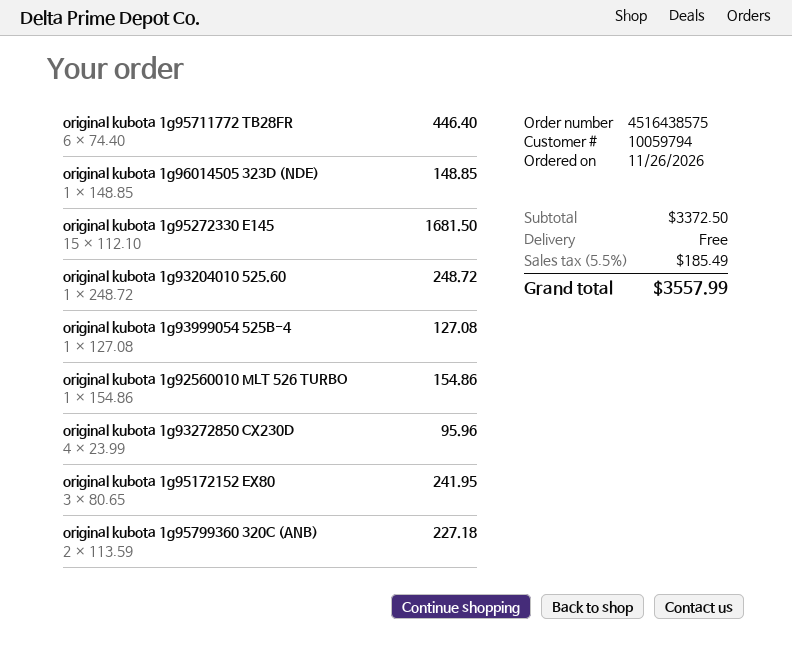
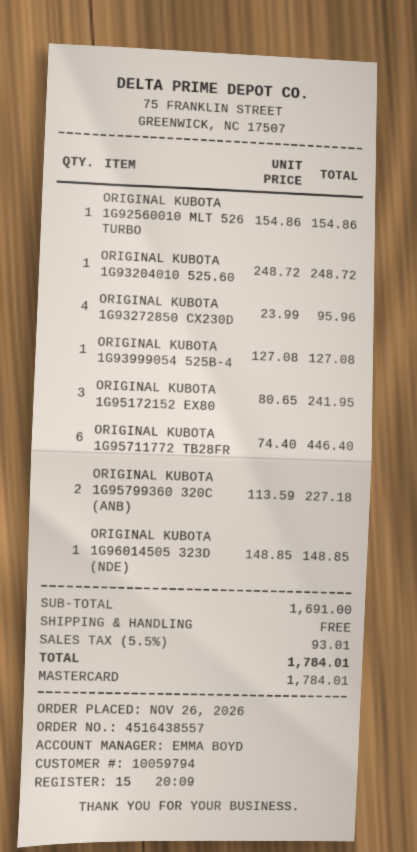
order number: 4516438575 -> 4516438557
original kubota 1g95272330 E145: 15 x 112.10 = 1681.50 -> none
subtotal: 3372.50 -> 1691.00
tax: 5.5% = 185.49 -> 5.5% = 93.01
total: 3557.99 -> 1784.01

